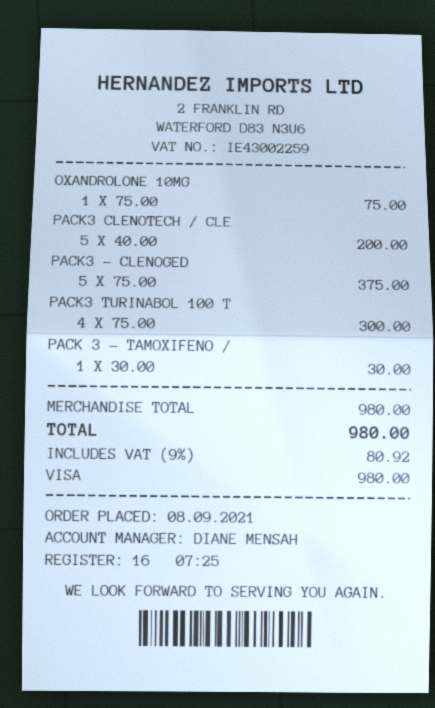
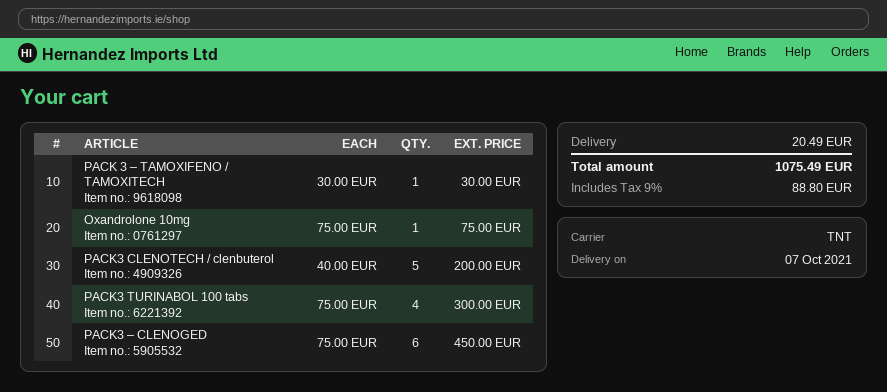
PACK3 – CLENOGED: 5 x 75.00 = 375.00 -> 6 x 75.00 = 450.00
shipping: none -> 20.49
tax: 9% = 80.92 -> 9% = 88.80
total: 980.00 -> 1075.49

